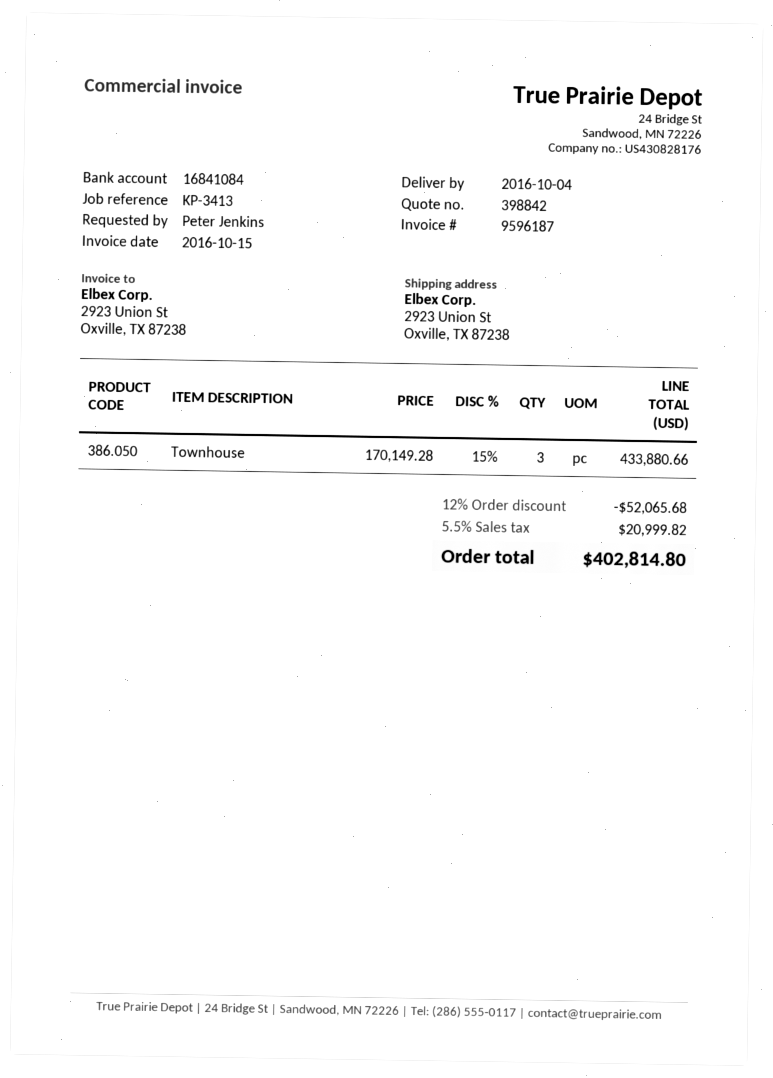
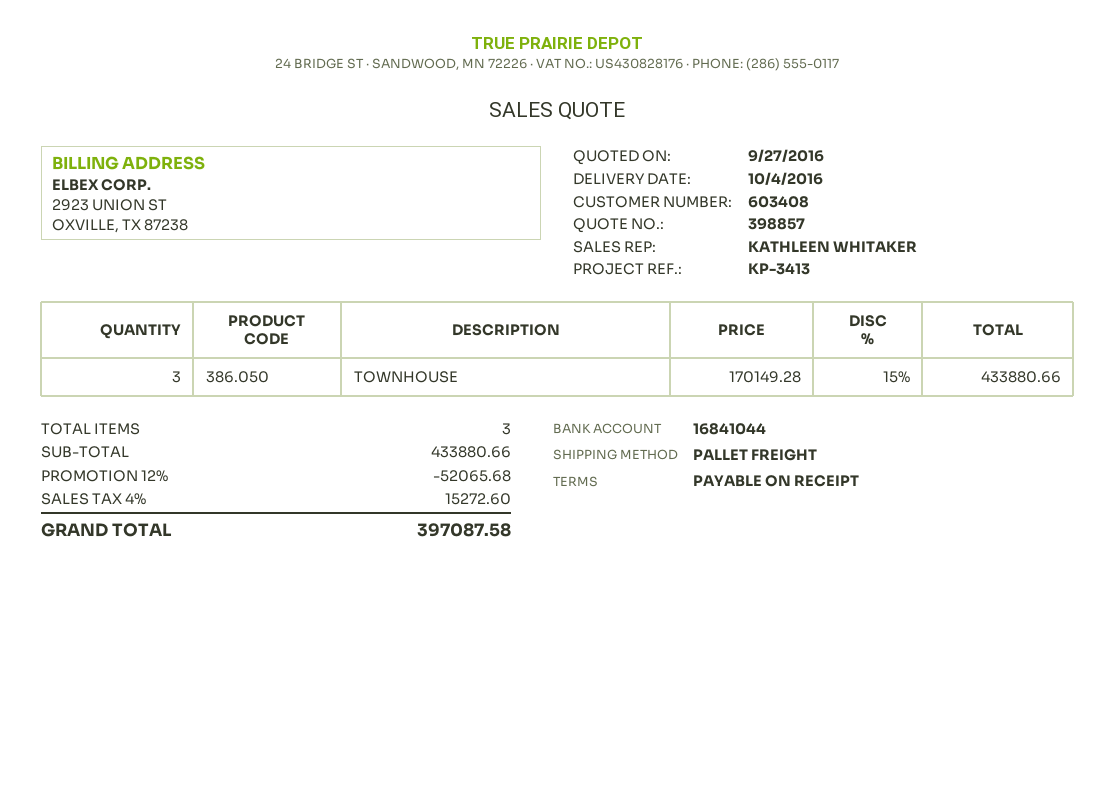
quote number: 398842 -> 398857
bank account: 16841084 -> 16841044
tax: 5.5% = 20999.82 -> 4% = 15272.60
total: 402814.80 -> 397087.58

